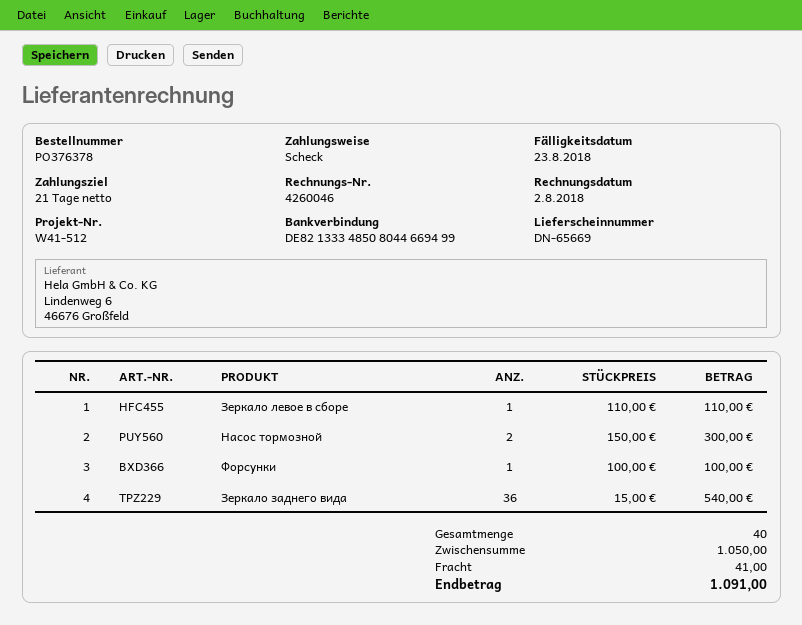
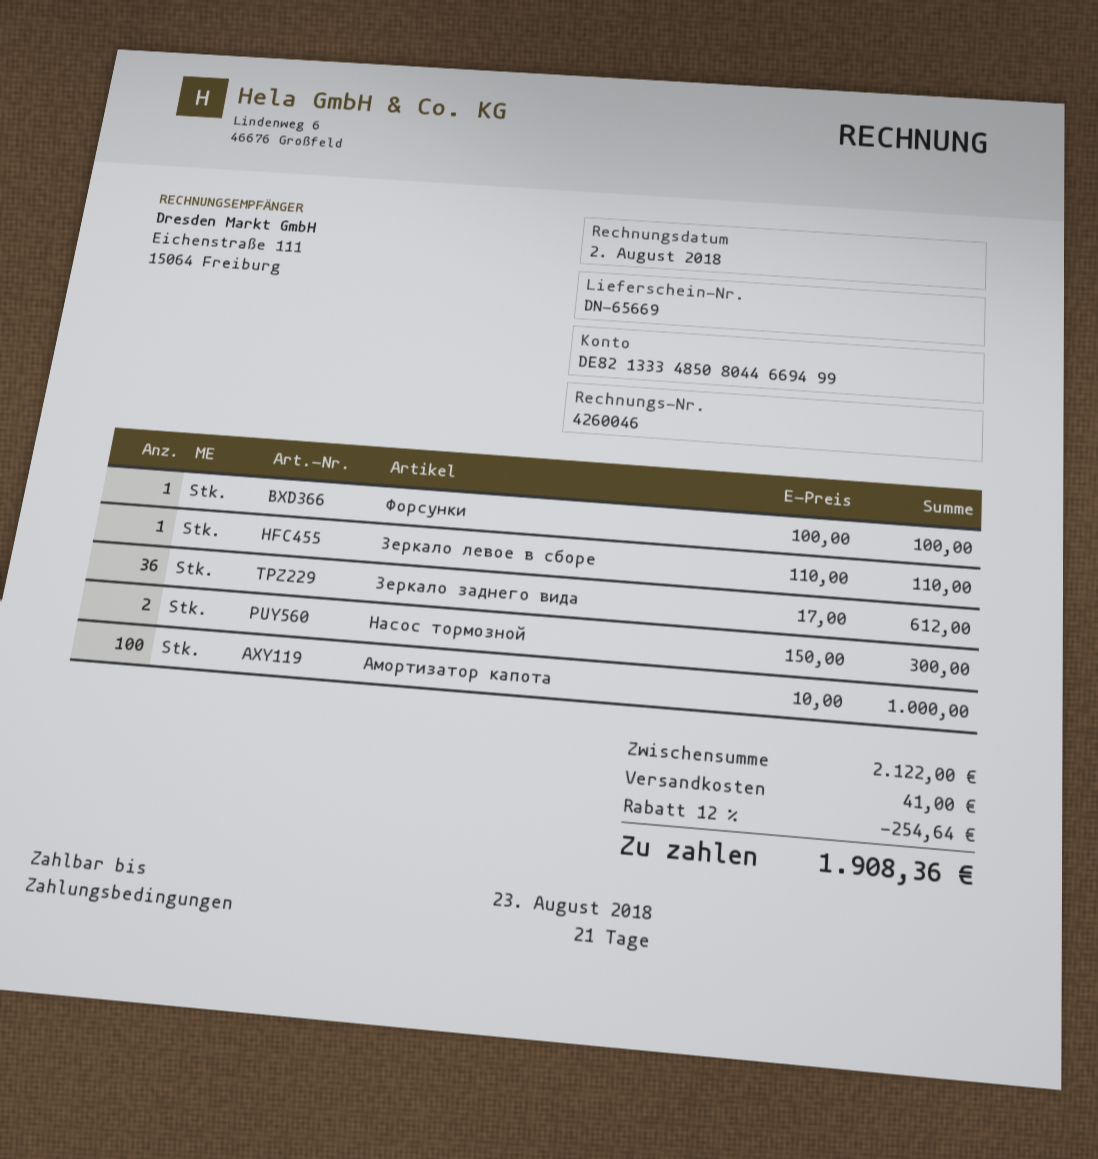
Зеркало заднего вида: 36 x 15.00 = 540.00 -> 36 x 17.00 = 612.00
Амортизатор капота: none -> 100 x 10.00 = 1000.00
subtotal: 1050.00 -> 2122.00
discount: none -> 12% = 254.64
total: 1091.00 -> 1908.36

